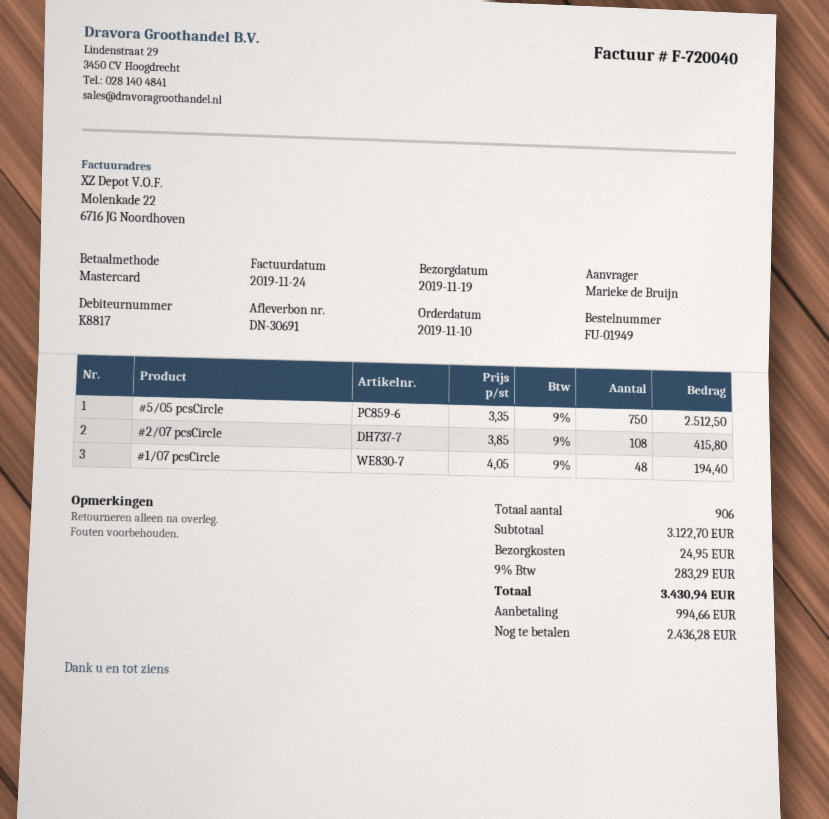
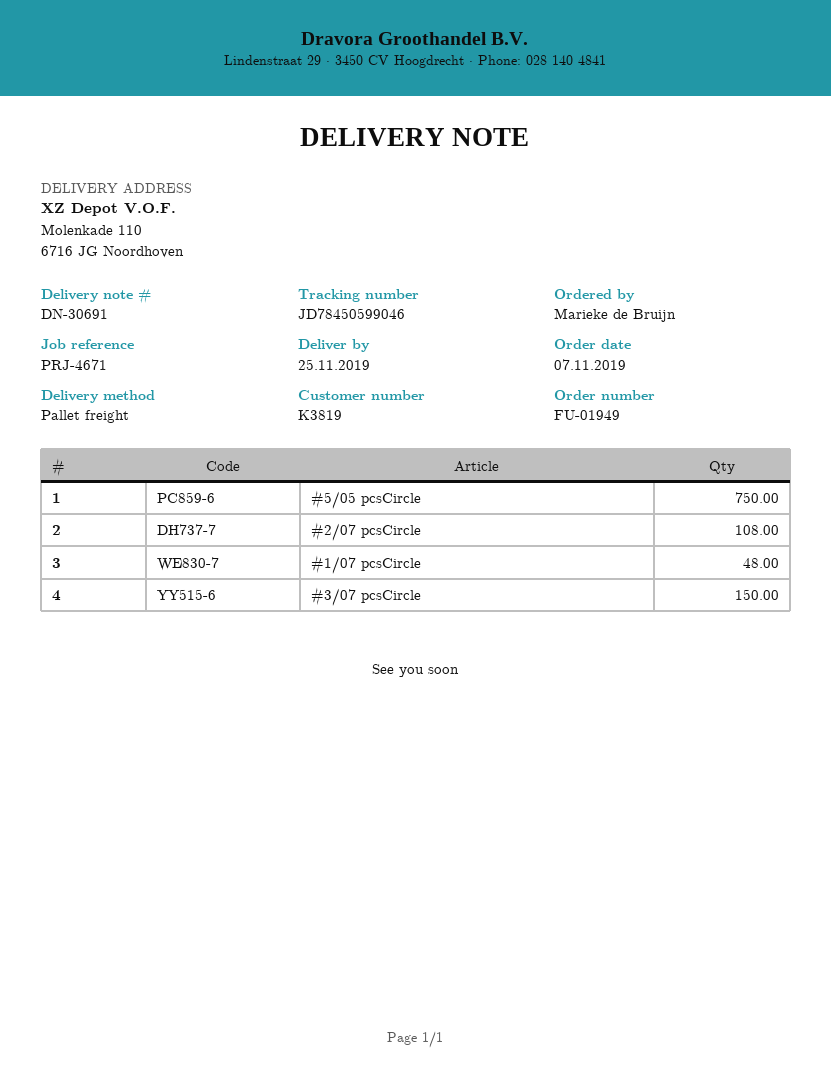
order date: 2019-11-10 -> 2019-11-07
delivery date: 2019-11-19 -> 2019-11-25
customer number: K8817 -> K3819
#3/07 pcsCircle: none -> 150

